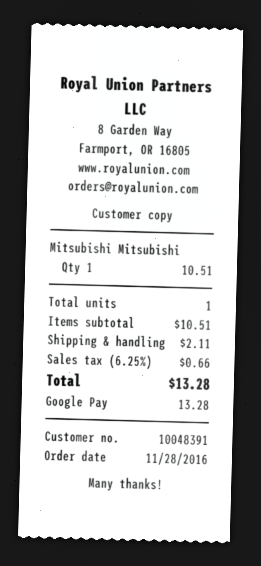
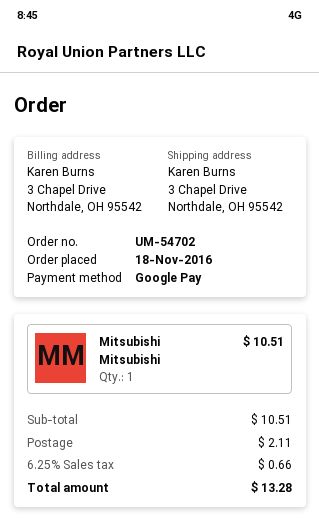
order date: 2016-11-28 -> 2016-11-18

